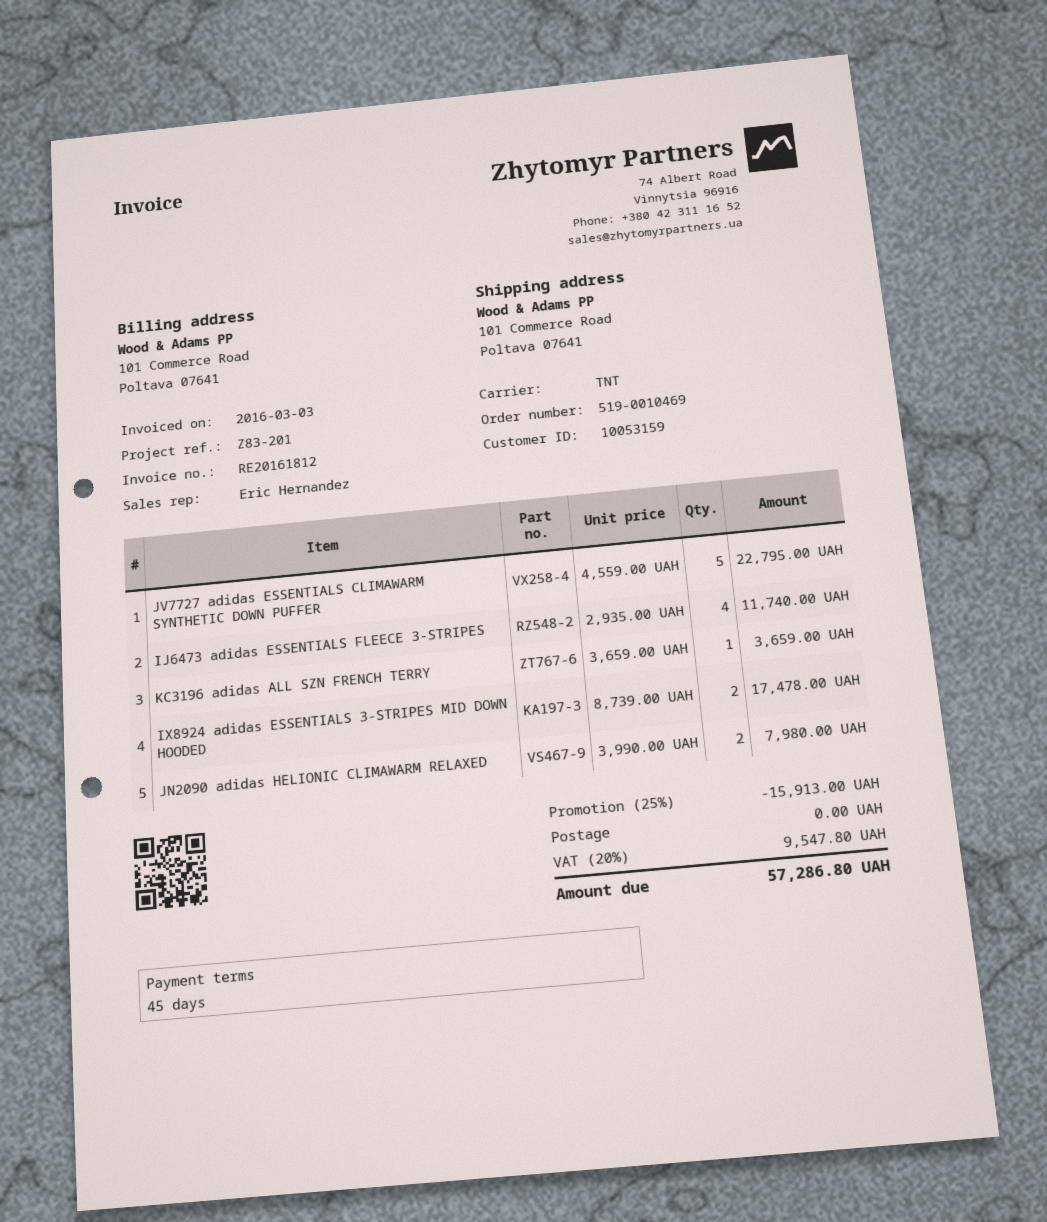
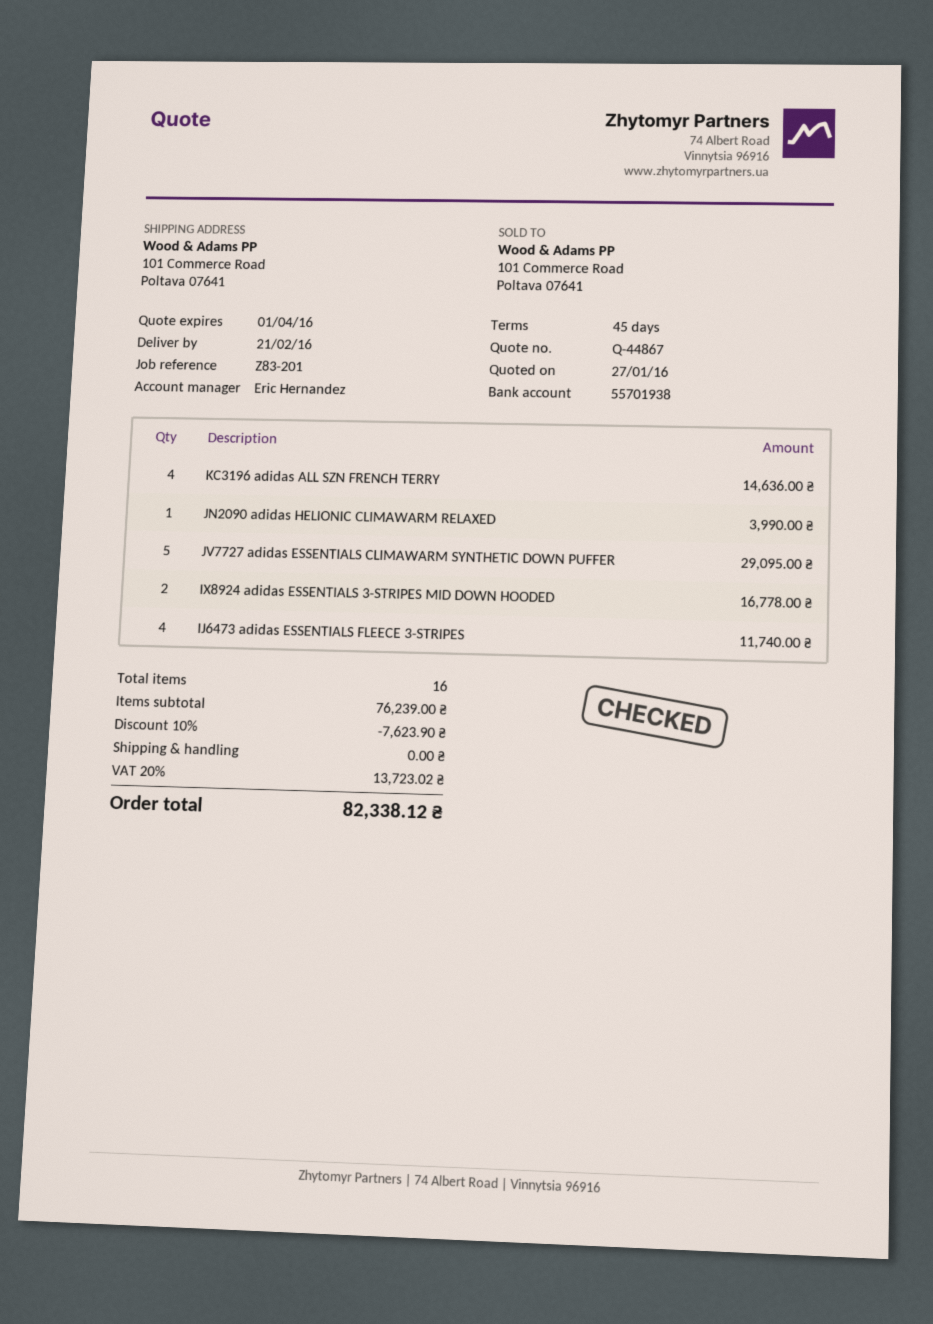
JV7727 adidas ESSENTIALS CLIMAWARM SYNTHETIC DOWN PUFFER: 5 for 22795.00 -> 5 for 29095.00
KC3196 adidas ALL SZN FRENCH TERRY: 1 for 3659.00 -> 4 for 14636.00
IX8924 adidas ESSENTIALS 3-STRIPES MID DOWN HOODED: 2 for 17478.00 -> 2 for 16778.00
JN2090 adidas HELIONIC CLIMAWARM RELAXED: 2 for 7980.00 -> 1 for 3990.00
discount: 25% = 15913.00 -> 10% = 7623.90
tax: 20% = 9547.80 -> 20% = 13723.02
total: 57286.80 -> 82338.12

